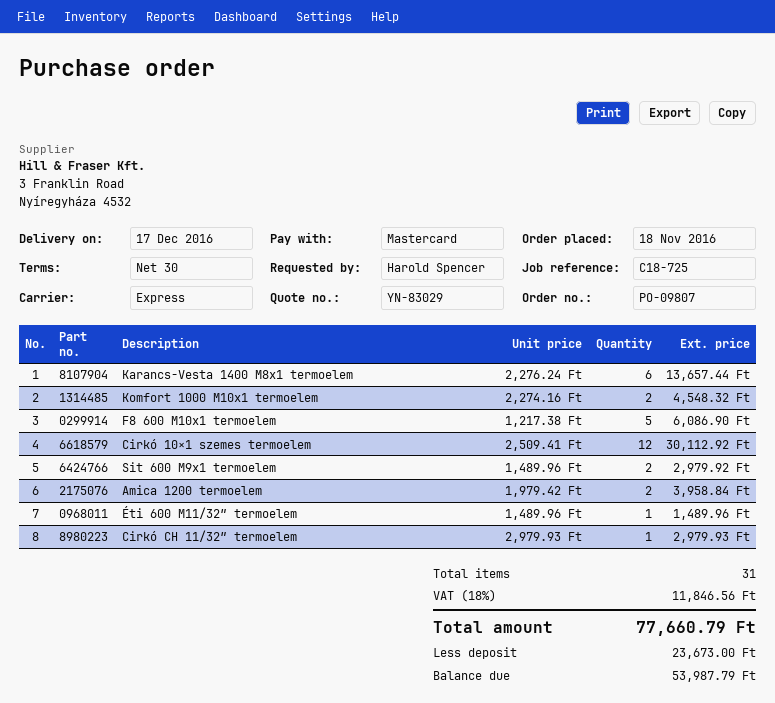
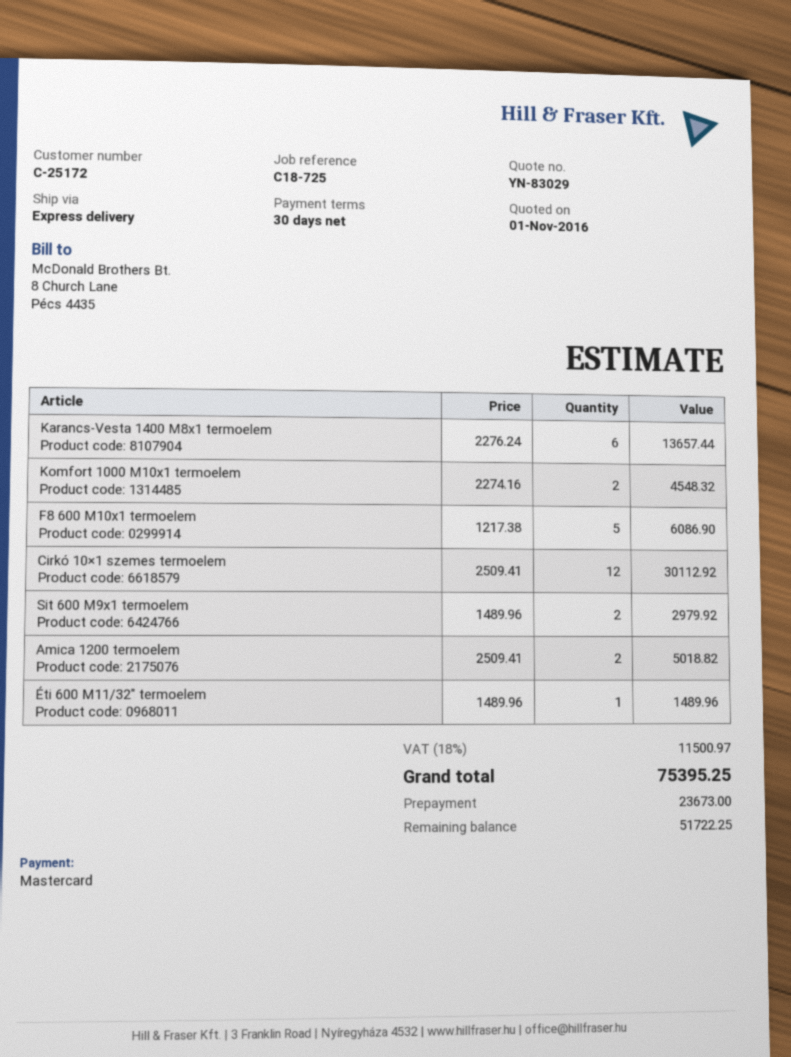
Amica 1200 termoelem: 2 x 1979.42 = 3958.84 -> 2 x 2509.41 = 5018.82
Cirkó CH 11/32″ termoelem: 1 x 2979.93 = 2979.93 -> none
tax: 18% = 11846.56 -> 18% = 11500.97
total: 77660.79 -> 75395.25
balance: 53987.79 -> 51722.25

